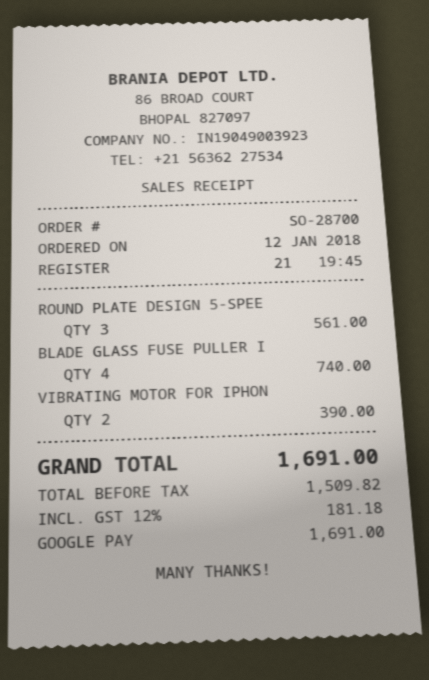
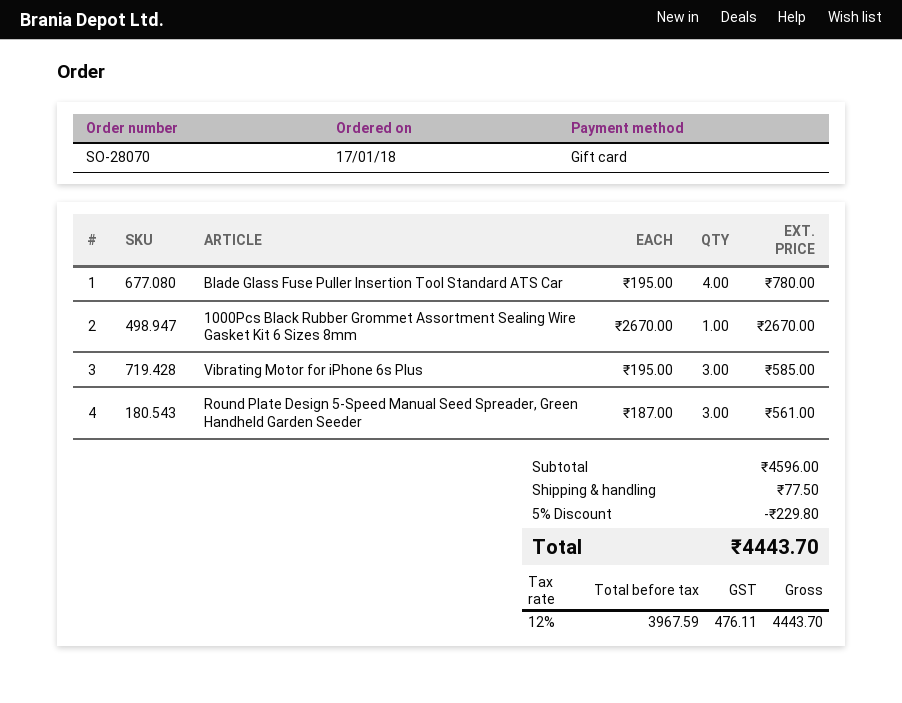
order number: SO-28700 -> SO-28070
order date: 2018-01-12 -> 2018-01-17
payment method: Google Pay -> gift card
BLADE GLASS FUSE PULLER I: 4 for 740.00 -> 4 for 780.00
VIBRATING MOTOR FOR IPHON: 2 for 390.00 -> 3 for 585.00
1000Pcs Black Rubber Grommet Assortment Sealing Wire Gasket Kit 6 Sizes 8mm: none -> 1 for 2670.00
discount: none -> 5% = 229.80
shipping: none -> 77.50
net: 1509.82 -> 3967.59
tax: 12% = 181.18 -> 12% = 476.11
total: 1691.00 -> 4443.70

